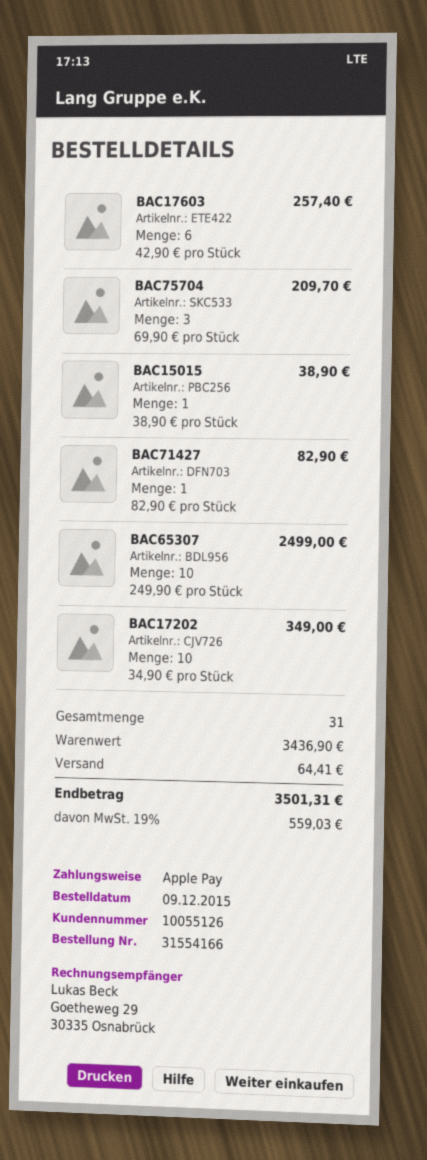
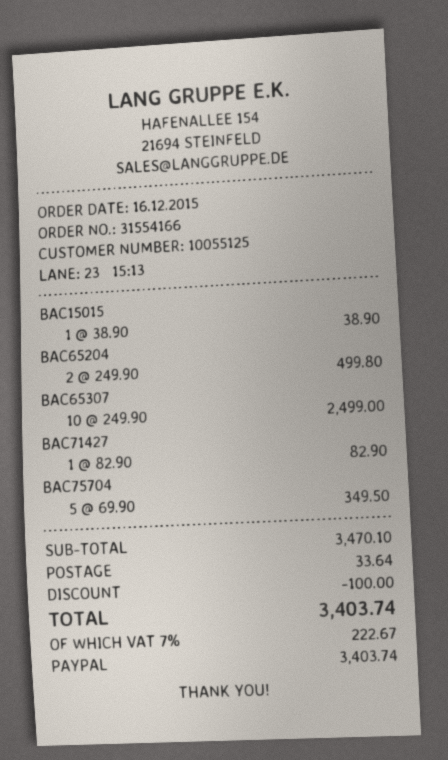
order date: 2015-12-09 -> 2015-12-16
customer number: 10055126 -> 10055125
payment method: Apple Pay -> PayPal
BAC17603: 6 x 42.90 = 257.40 -> none
BAC75704: 3 x 69.90 = 209.70 -> 5 x 69.90 = 349.50
BAC17202: 10 x 34.90 = 349.00 -> none
BAC65204: none -> 2 x 249.90 = 499.80
subtotal: 3436.90 -> 3470.10
discount: none -> 100.00
shipping: 64.41 -> 33.64
tax: 19% = 559.03 -> 7% = 222.67
total: 3501.31 -> 3403.74

